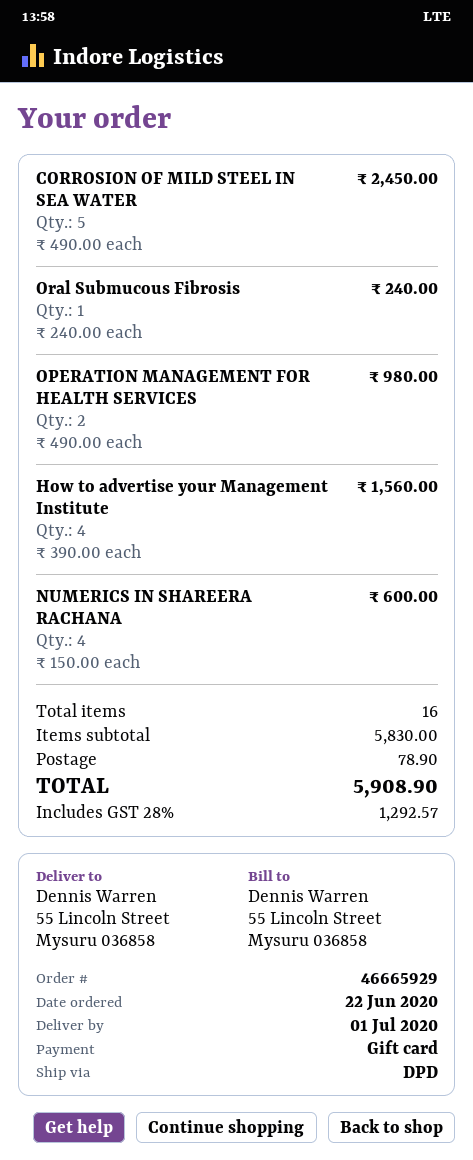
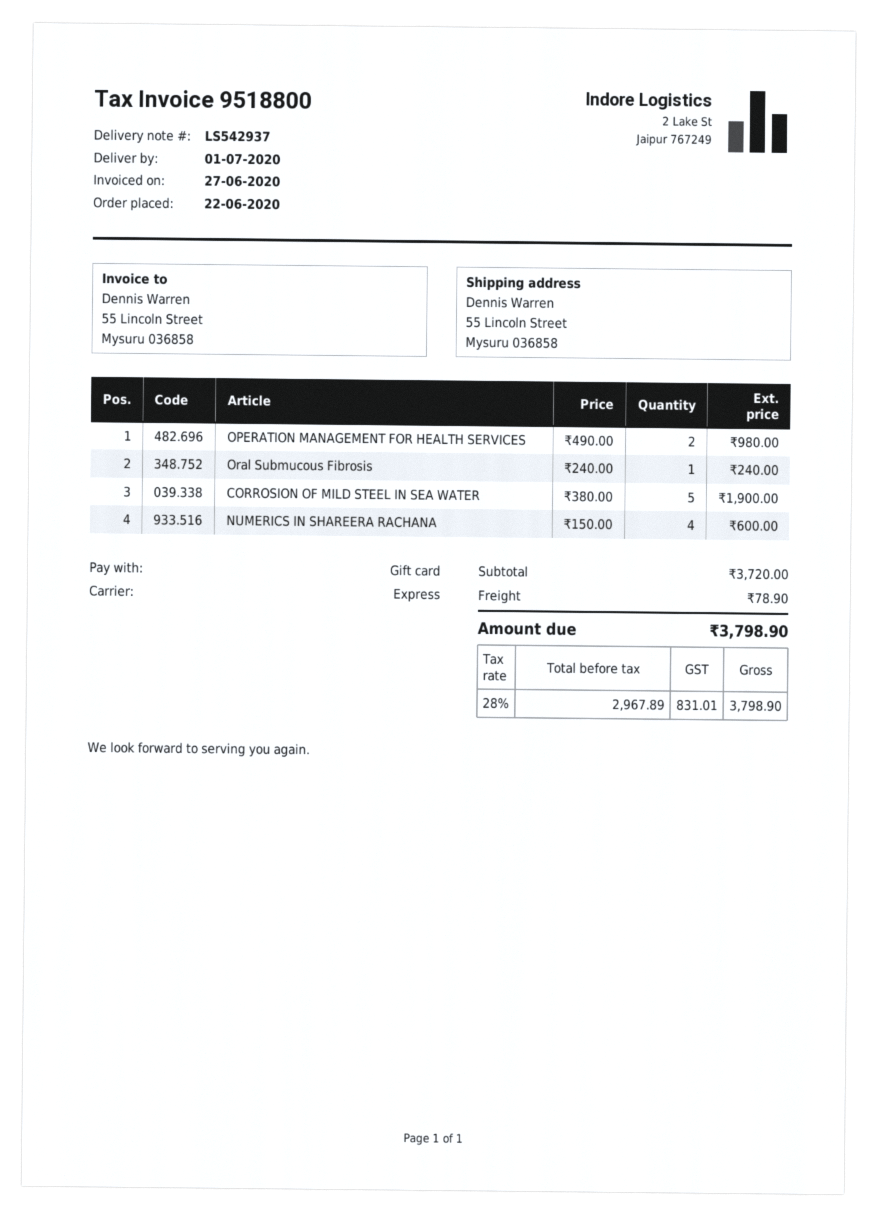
shipping method: DPD -> express
CORROSION OF MILD STEEL IN SEA WATER: 5 x 490.00 = 2450.00 -> 5 x 380.00 = 1900.00
How to advertise your Management Institute: 4 x 390.00 = 1560.00 -> none
subtotal: 5830.00 -> 3720.00
tax: 28% = 1292.57 -> 28% = 831.01
total: 5908.90 -> 3798.90

